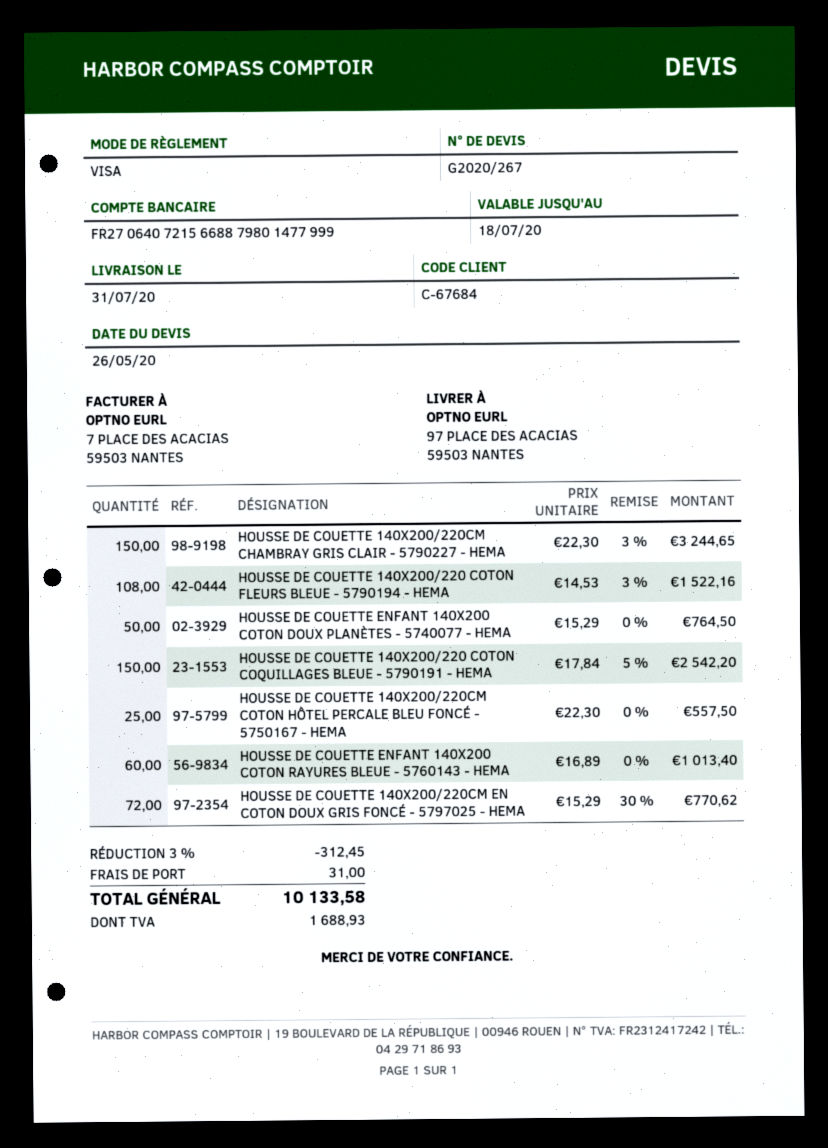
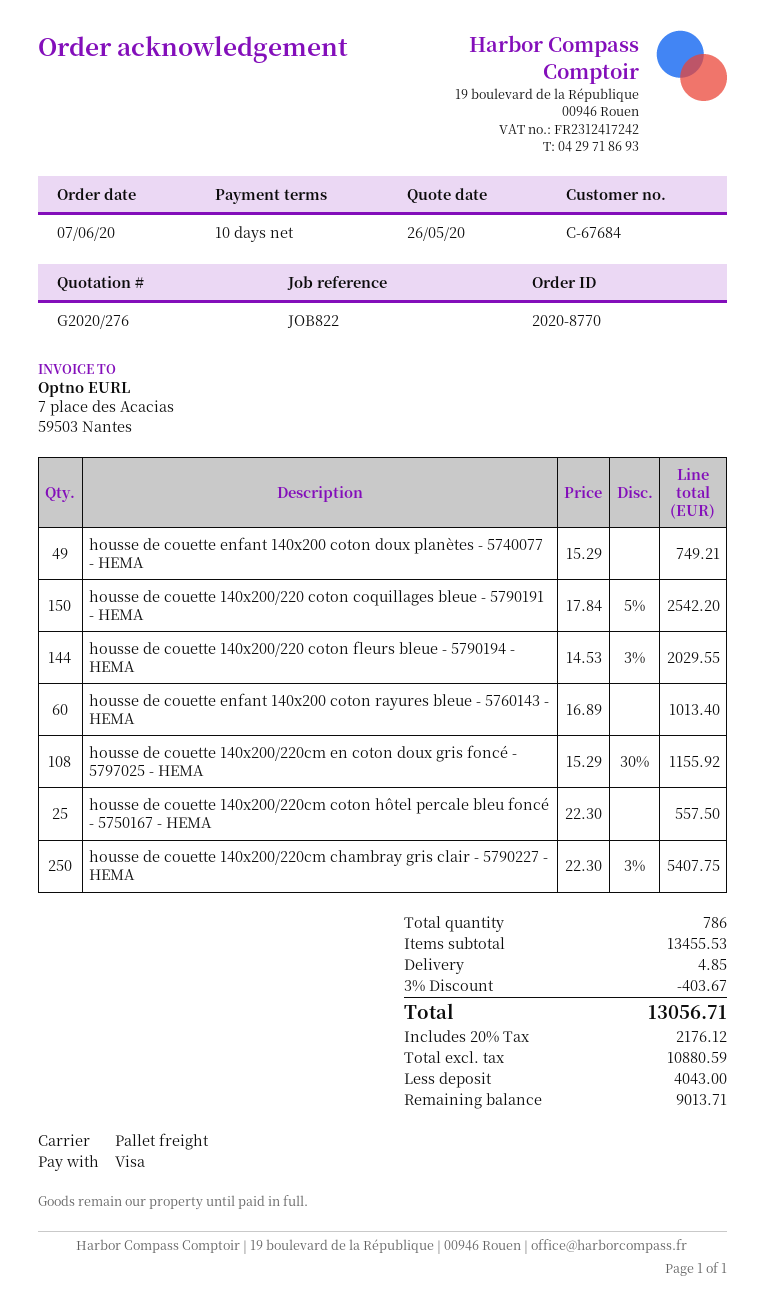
quote number: G2020/267 -> G2020/276
HOUSSE DE COUETTE 140X200/220CM CHAMBRAY GRIS CLAIR - 5790227 - HEMA: 150 x 22.30 - 3% = 3244.65 -> 250 x 22.30 - 3% = 5407.75
HOUSSE DE COUETTE 140X200/220 COTON FLEURS BLEUE - 5790194 - HEMA: 108 x 14.53 - 3% = 1522.16 -> 144 x 14.53 - 3% = 2029.55
HOUSSE DE COUETTE ENFANT 140X200 COTON DOUX PLANÈTES - 5740077 - HEMA: 50 x 15.29 = 764.50 -> 49 x 15.29 = 749.21
HOUSSE DE COUETTE 140X200/220CM EN COTON DOUX GRIS FONCÉ - 5797025 - HEMA: 72 x 15.29 - 30% = 770.62 -> 108 x 15.29 - 30% = 1155.92
discount: 3% = 312.45 -> 3% = 403.67
shipping: 31.00 -> 4.85
tax: 1688.93 -> 2176.12
total: 10133.58 -> 13056.71

